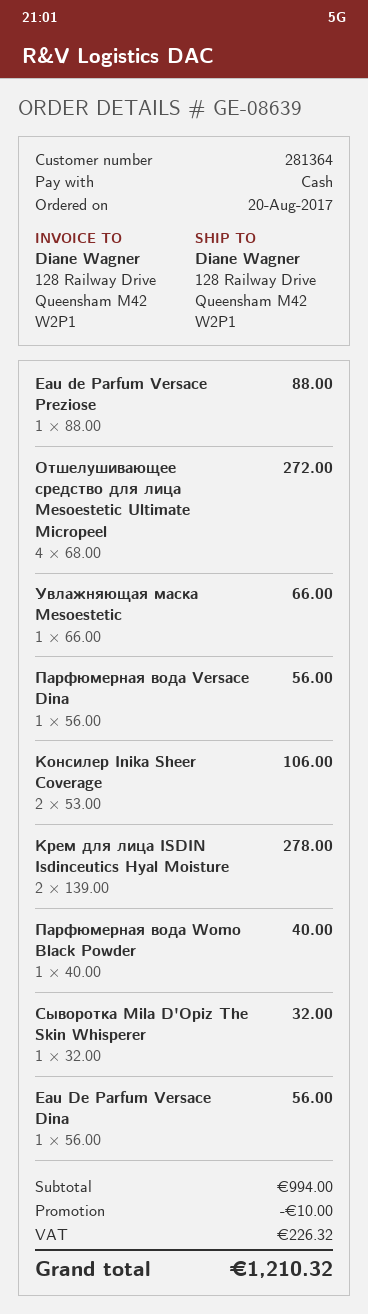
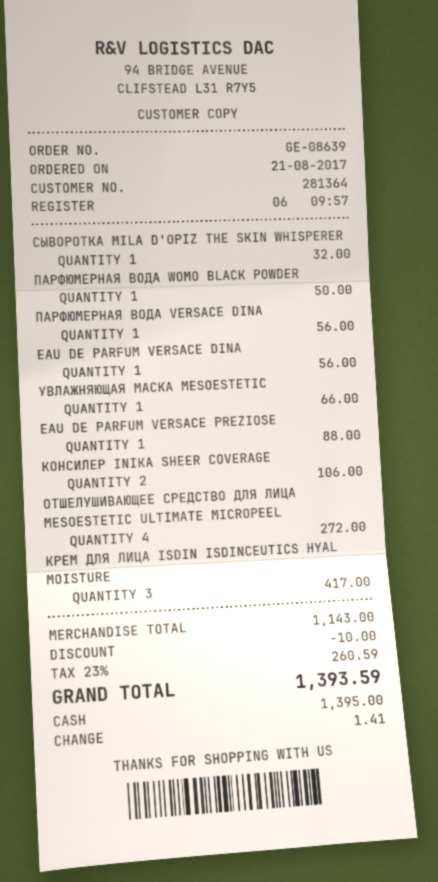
order date: 2017-08-20 -> 2017-08-21
Крем для лица ISDIN Isdinceutics Hyal Moisture: 2 for 278.00 -> 3 for 417.00
Парфюмерная вода Womo Black Powder: 1 for 40.00 -> 1 for 50.00
subtotal: 994.00 -> 1143.00
tax: 226.32 -> 260.59
total: 1210.32 -> 1393.59

